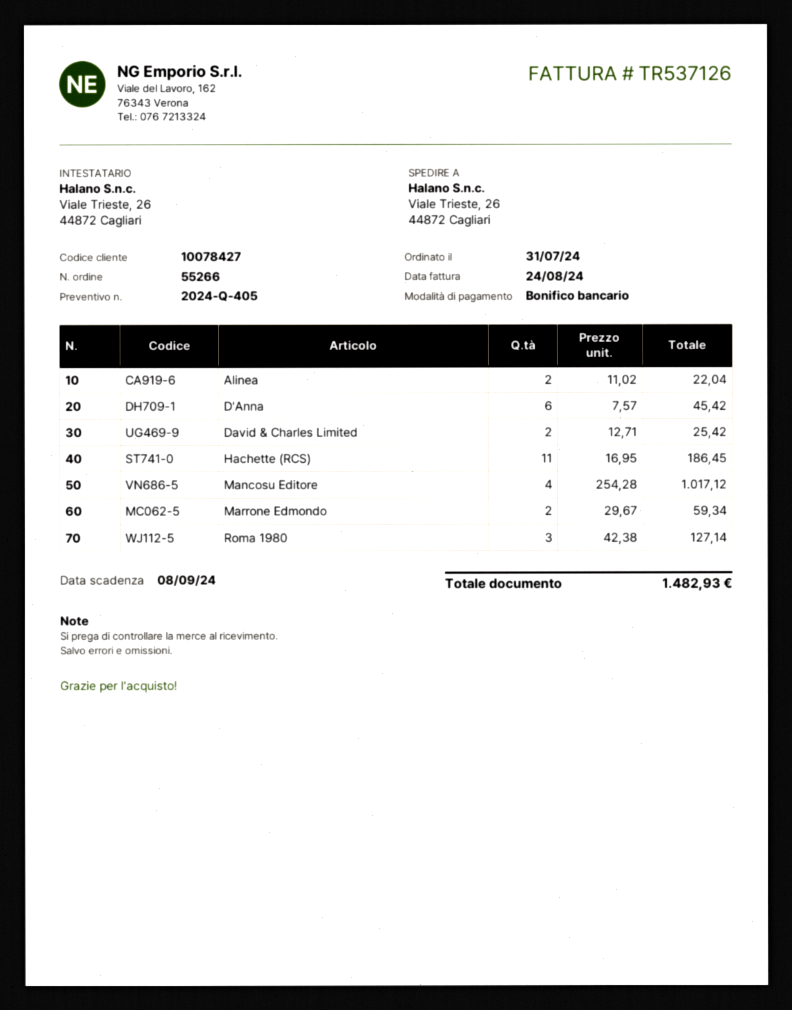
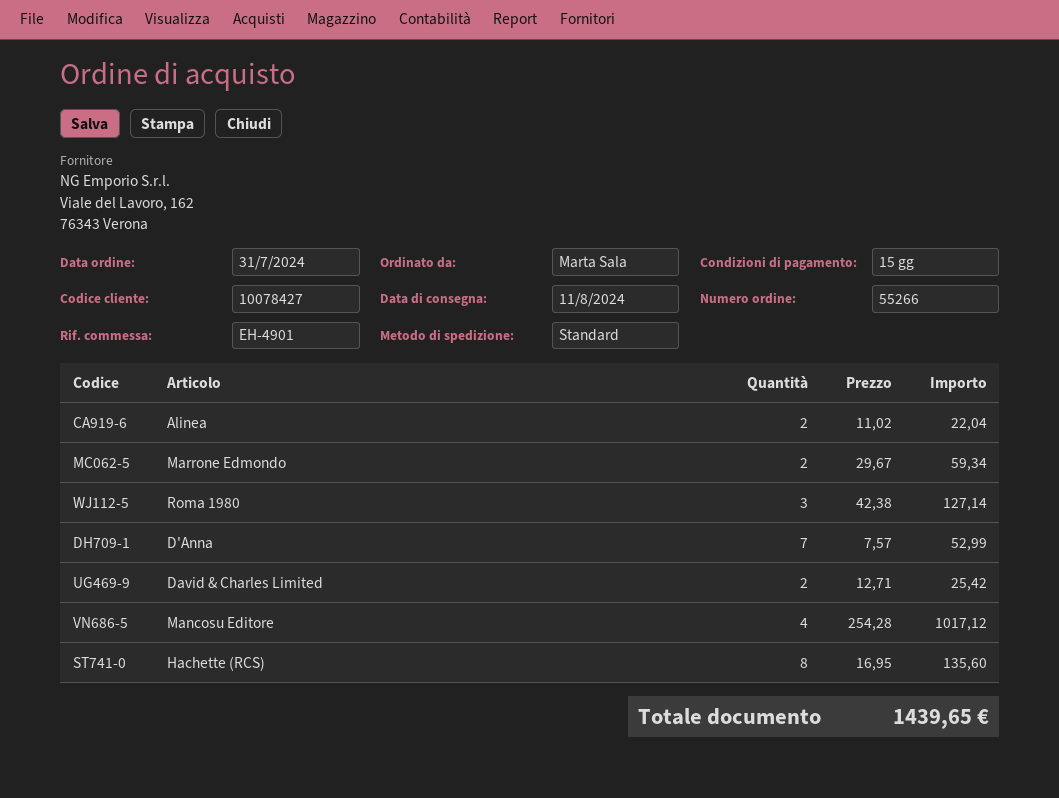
D'Anna: 6 x 7.57 = 45.42 -> 7 x 7.57 = 52.99
Hachette (RCS): 11 x 16.95 = 186.45 -> 8 x 16.95 = 135.60
total: 1482.93 -> 1439.65

